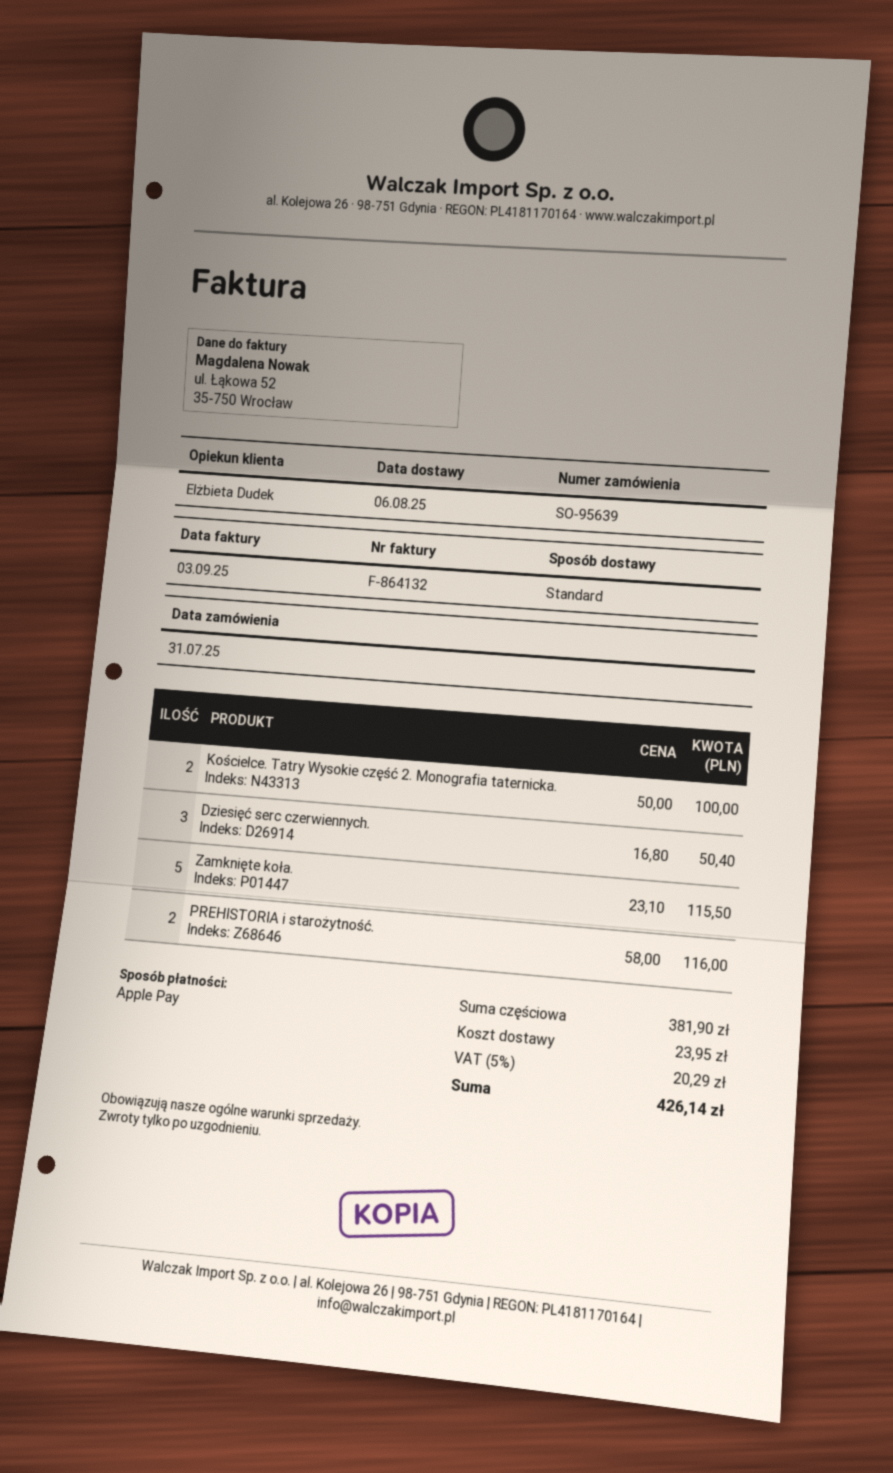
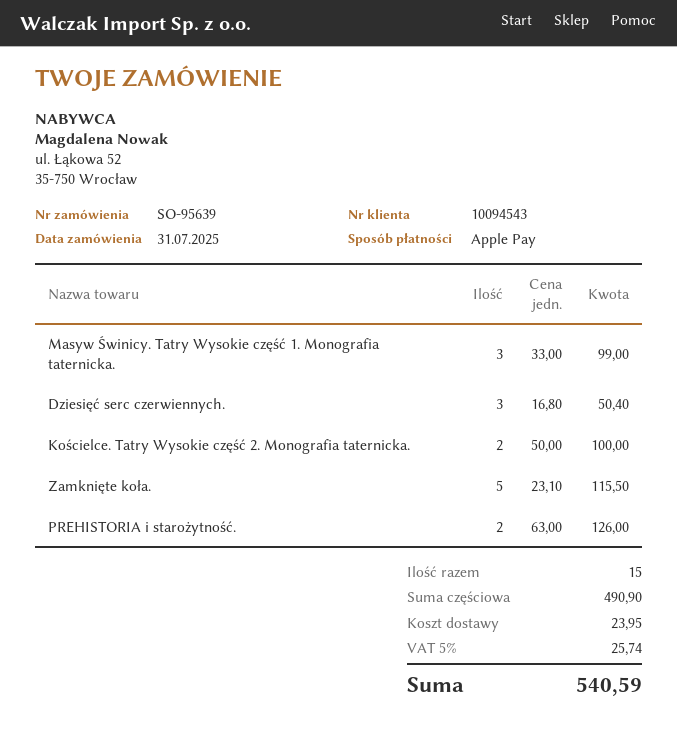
PREHISTORIA i starożytność.: 2 x 58.00 = 116.00 -> 2 x 63.00 = 126.00
Masyw Świnicy. Tatry Wysokie część 1. Monografia taternicka.: none -> 3 x 33.00 = 99.00
subtotal: 381.90 -> 490.90
tax: 5% = 20.29 -> 5% = 25.74
total: 426.14 -> 540.59

